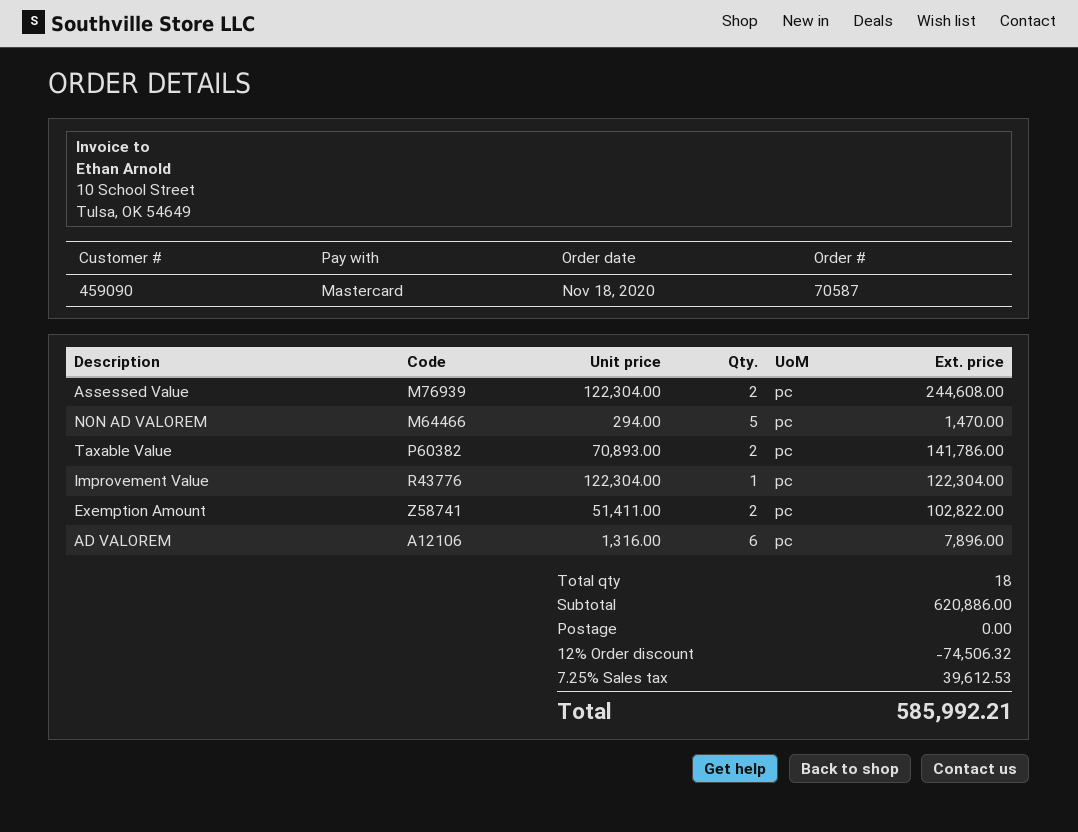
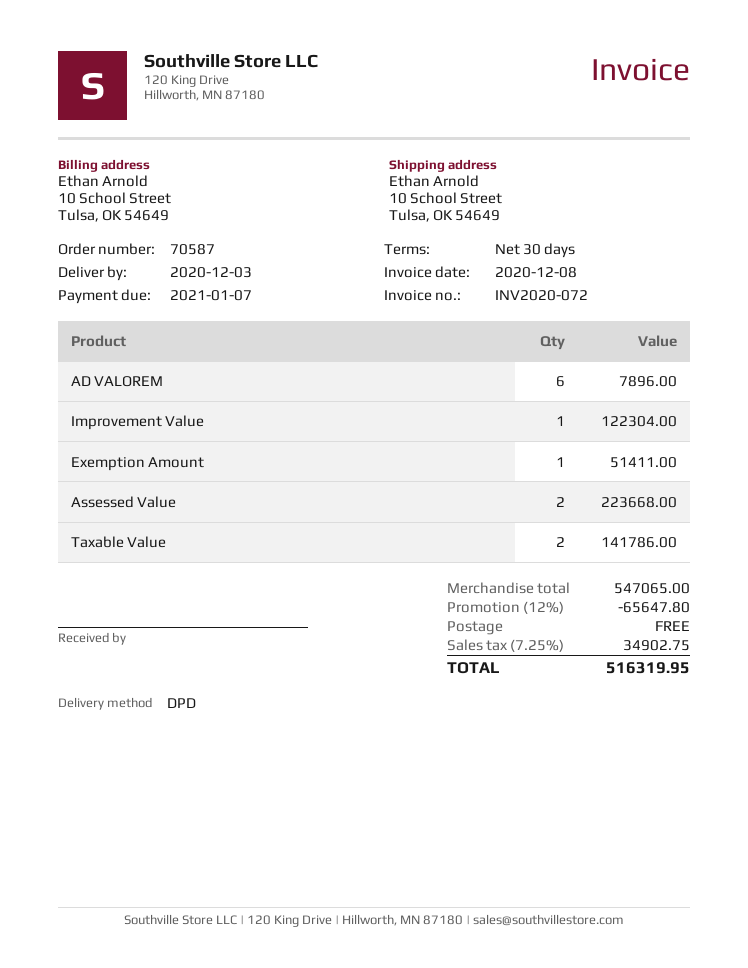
Assessed Value: 2 for 244608.00 -> 2 for 223668.00
NON AD VALOREM: 5 for 1470.00 -> none
Exemption Amount: 2 for 102822.00 -> 1 for 51411.00
subtotal: 620886.00 -> 547065.00
discount: 12% = 74506.32 -> 12% = 65647.80
tax: 7.25% = 39612.53 -> 7.25% = 34902.75
total: 585992.21 -> 516319.95

